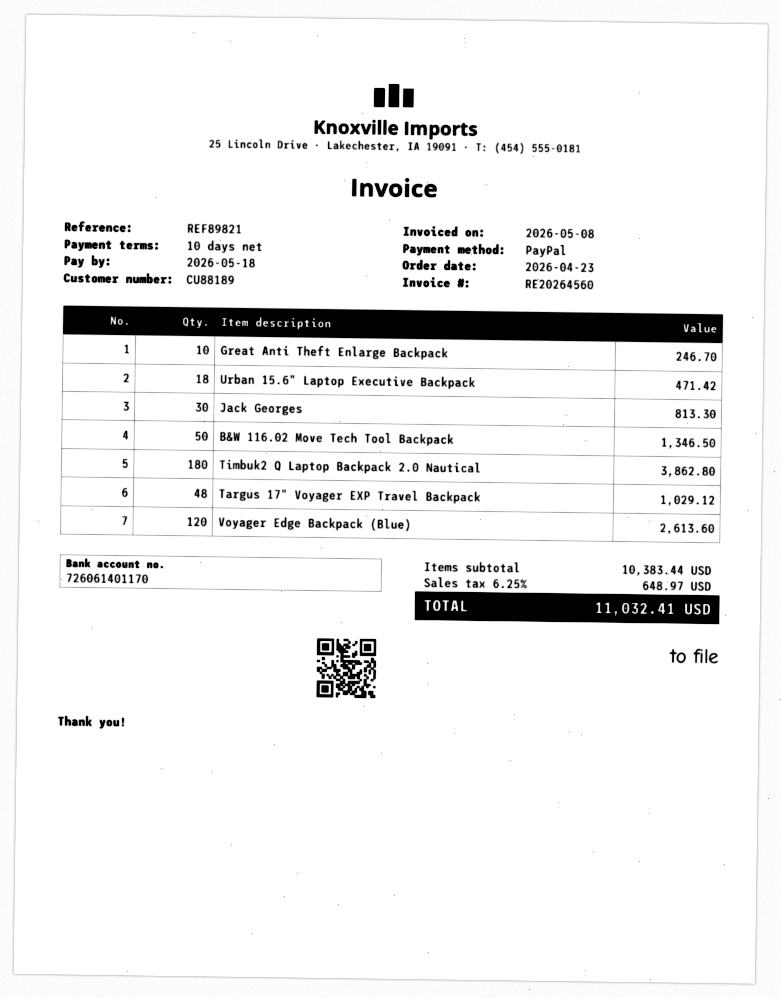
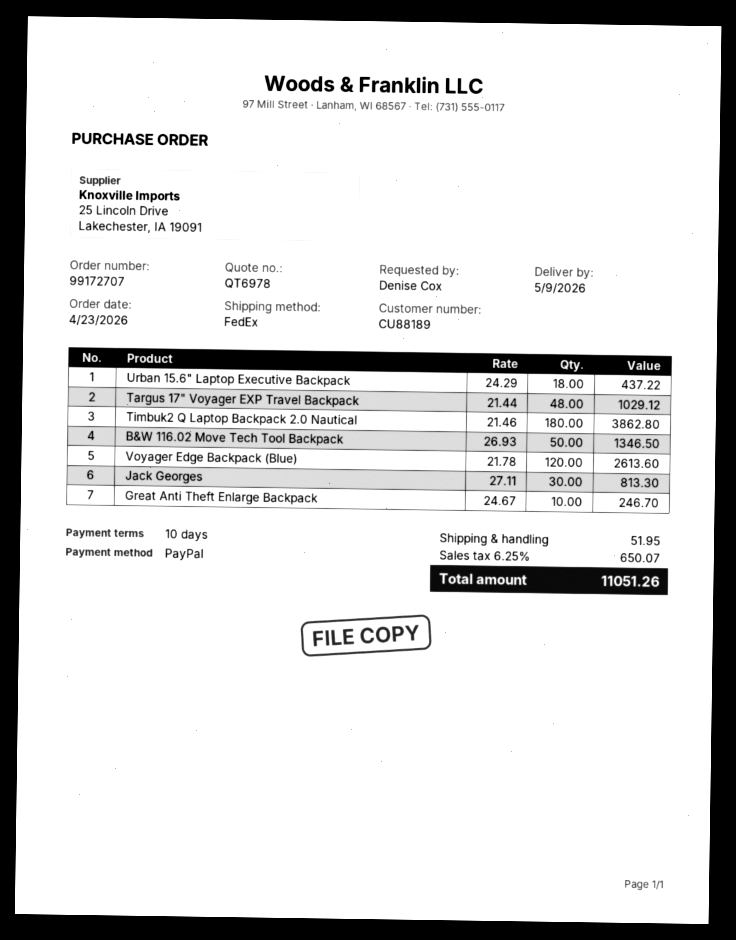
Urban 15.6" Laptop Executive Backpack: 18 for 471.42 -> 18 for 437.22
shipping: none -> 51.95
tax: 6.25% = 648.97 -> 6.25% = 650.07
total: 11032.41 -> 11051.26

